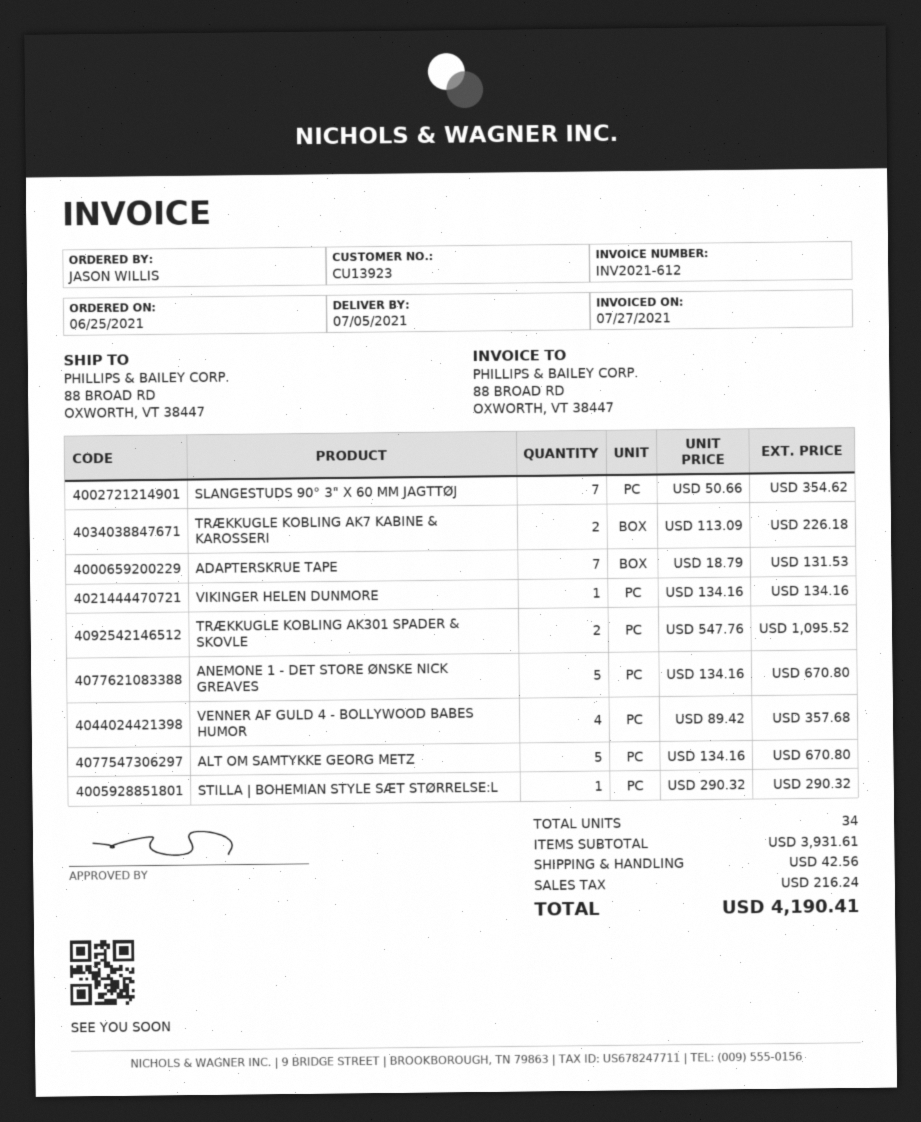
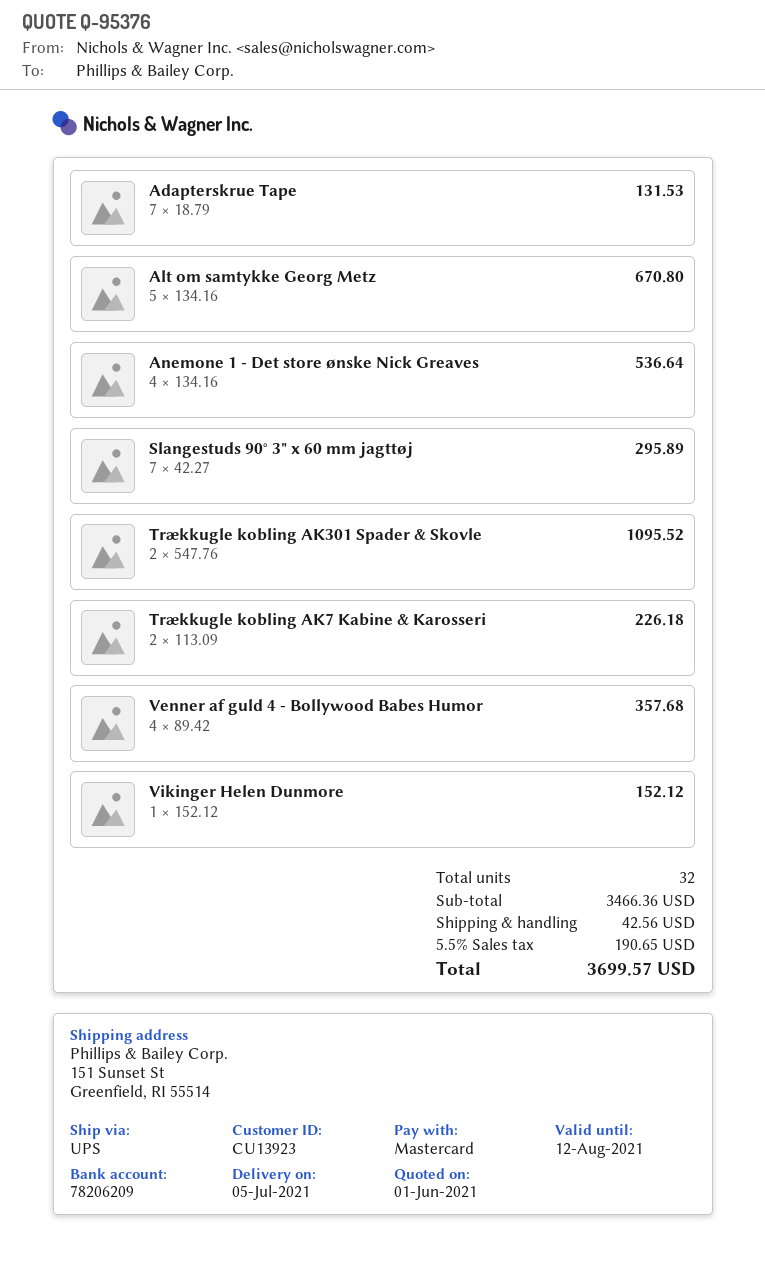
ship to: 88 BROAD RD, OXWORTH, VT 38447 -> 151 Sunset St, Greenfield, RI 55514
SLANGESTUDS 90° 3" X 60 MM JAGTTØJ: 7 x 50.66 = 354.62 -> 7 x 42.27 = 295.89
VIKINGER HELEN DUNMORE: 1 x 134.16 = 134.16 -> 1 x 152.12 = 152.12
ANEMONE 1 - DET STORE ØNSKE NICK GREAVES: 5 x 134.16 = 670.80 -> 4 x 134.16 = 536.64
STILLA | BOHEMIAN STYLE SÆT STØRRELSE:L: 1 x 290.32 = 290.32 -> none
total quantity: 34 -> 32
subtotal: 3931.61 -> 3466.36
tax: 216.24 -> 190.65
total: 4190.41 -> 3699.57

